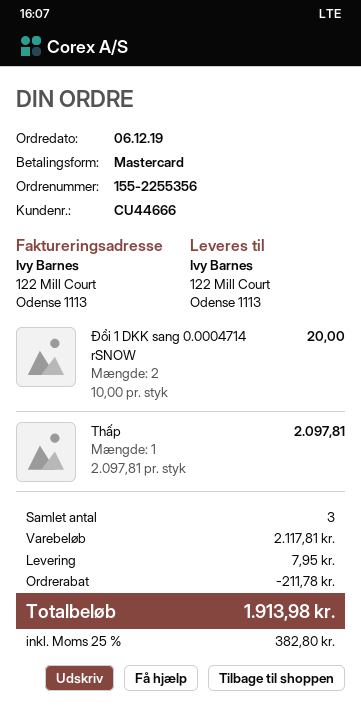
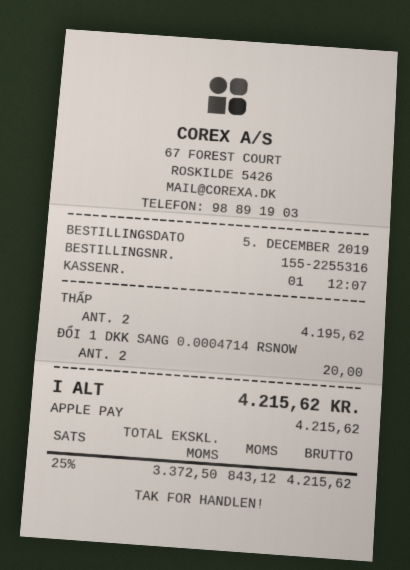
order number: 155-2255356 -> 155-2255316
order date: 2019-12-06 -> 2019-12-05
payment method: Mastercard -> Apple Pay
Thấp: 1 for 2097.81 -> 2 for 4195.62
discount: 211.78 -> none
shipping: 7.95 -> none
tax: 25% = 382.80 -> 25% = 843.12
total: 1913.98 -> 4215.62

